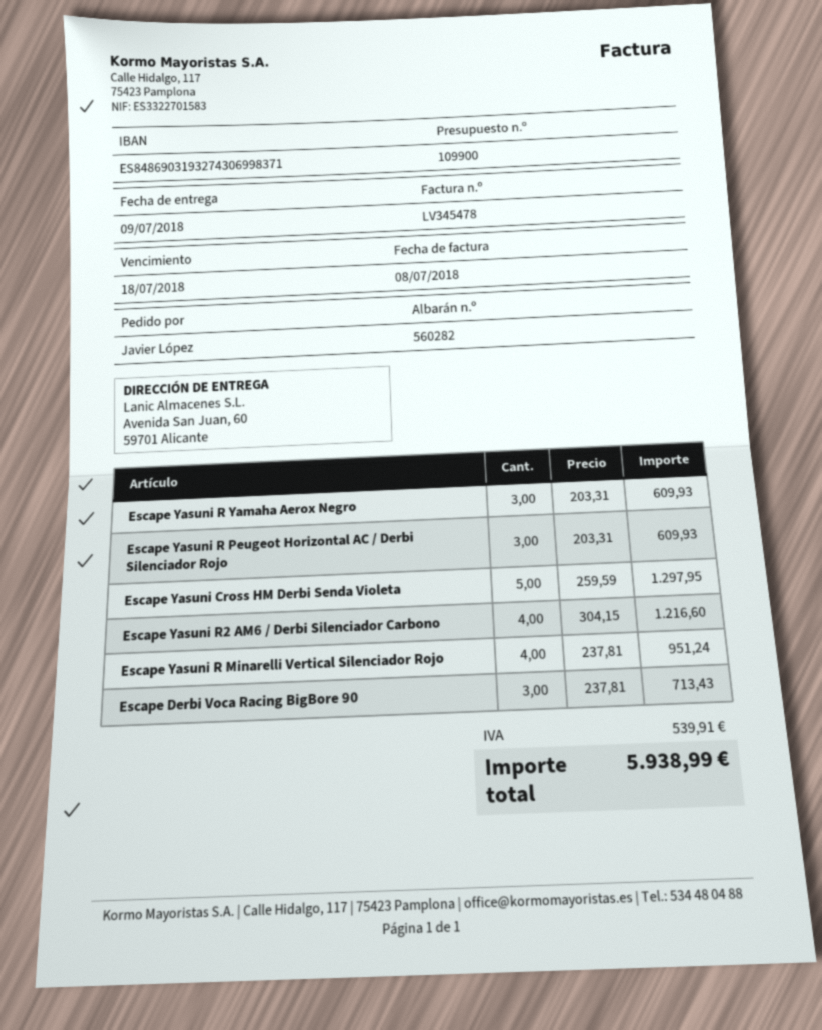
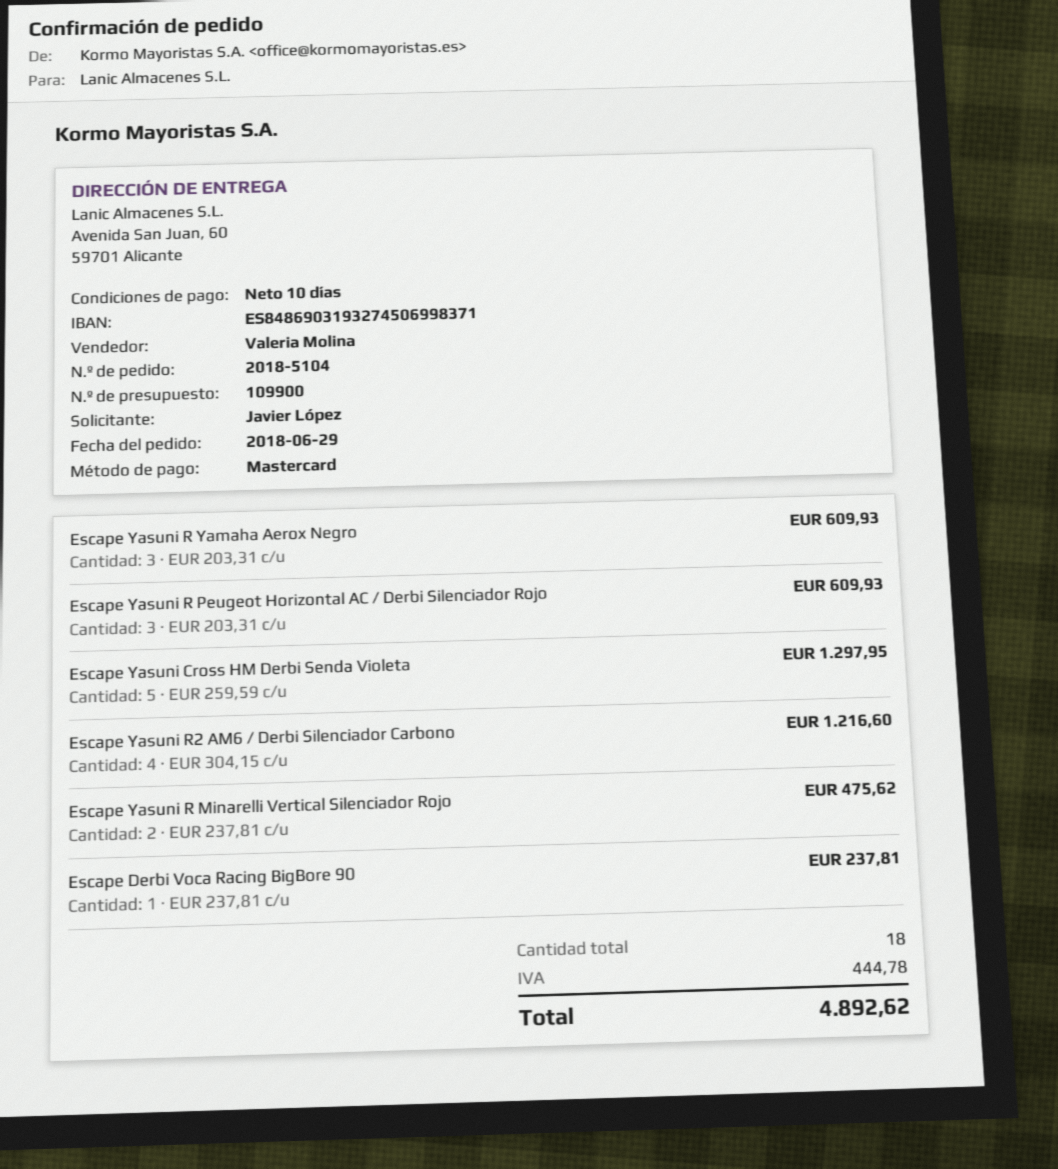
bank account: ES8486903193274306998371 -> ES8486903193274506998371
Escape Yasuni R Minarelli Vertical Silenciador Rojo: 4 x 237.81 = 951.24 -> 2 x 237.81 = 475.62
Escape Derbi Voca Racing BigBore 90: 3 x 237.81 = 713.43 -> 1 x 237.81 = 237.81
tax: 539.91 -> 444.78
total: 5938.99 -> 4892.62

